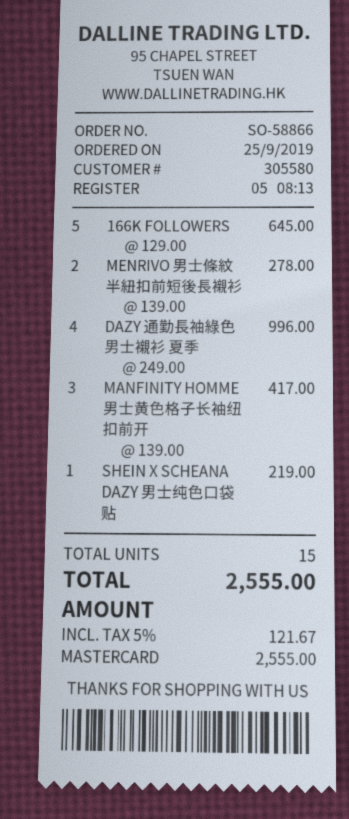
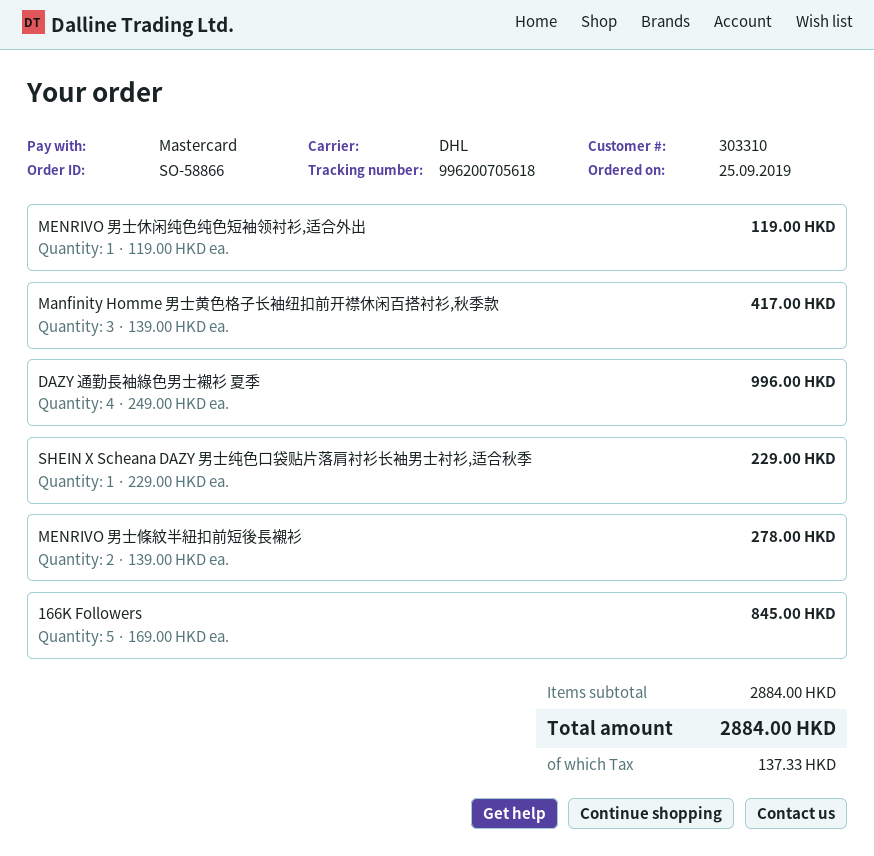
customer number: 305580 -> 303310
166K FOLLOWERS: 5 x 129.00 = 645.00 -> 5 x 169.00 = 845.00
SHEIN X SCHEANA DAZY 男士纯色口袋贴: 1 x 219.00 = 219.00 -> 1 x 229.00 = 229.00
MENRIVO 男士休闲纯色纯色短袖领衬衫,适合外出: none -> 1 x 119.00 = 119.00
tax: 121.67 -> 137.33
total: 2555.00 -> 2884.00

